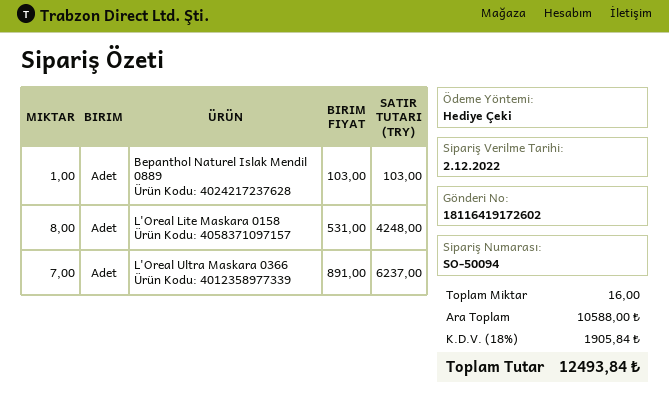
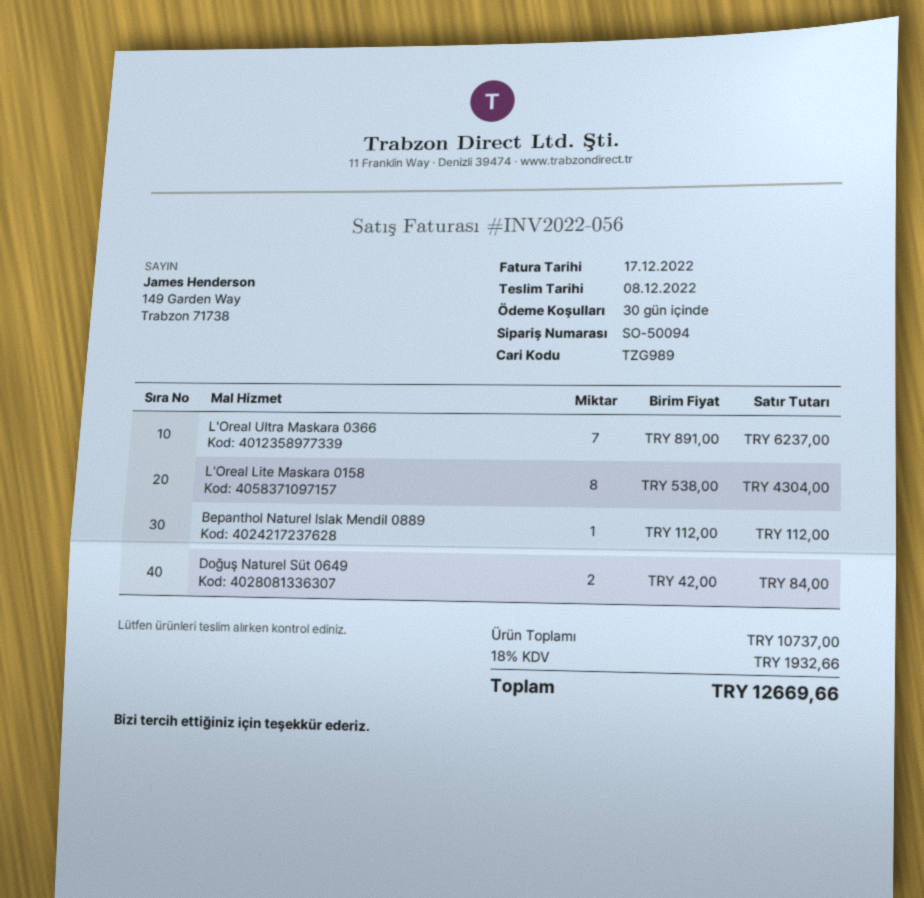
Bepanthol Naturel Islak Mendil 0889: 1 x 103.00 = 103.00 -> 1 x 112.00 = 112.00
L'Oreal Lite Maskara 0158: 8 x 531.00 = 4248.00 -> 8 x 538.00 = 4304.00
Doğuş Naturel Süt 0649: none -> 2 x 42.00 = 84.00
subtotal: 10588.00 -> 10737.00
tax: 18% = 1905.84 -> 18% = 1932.66
total: 12493.84 -> 12669.66

